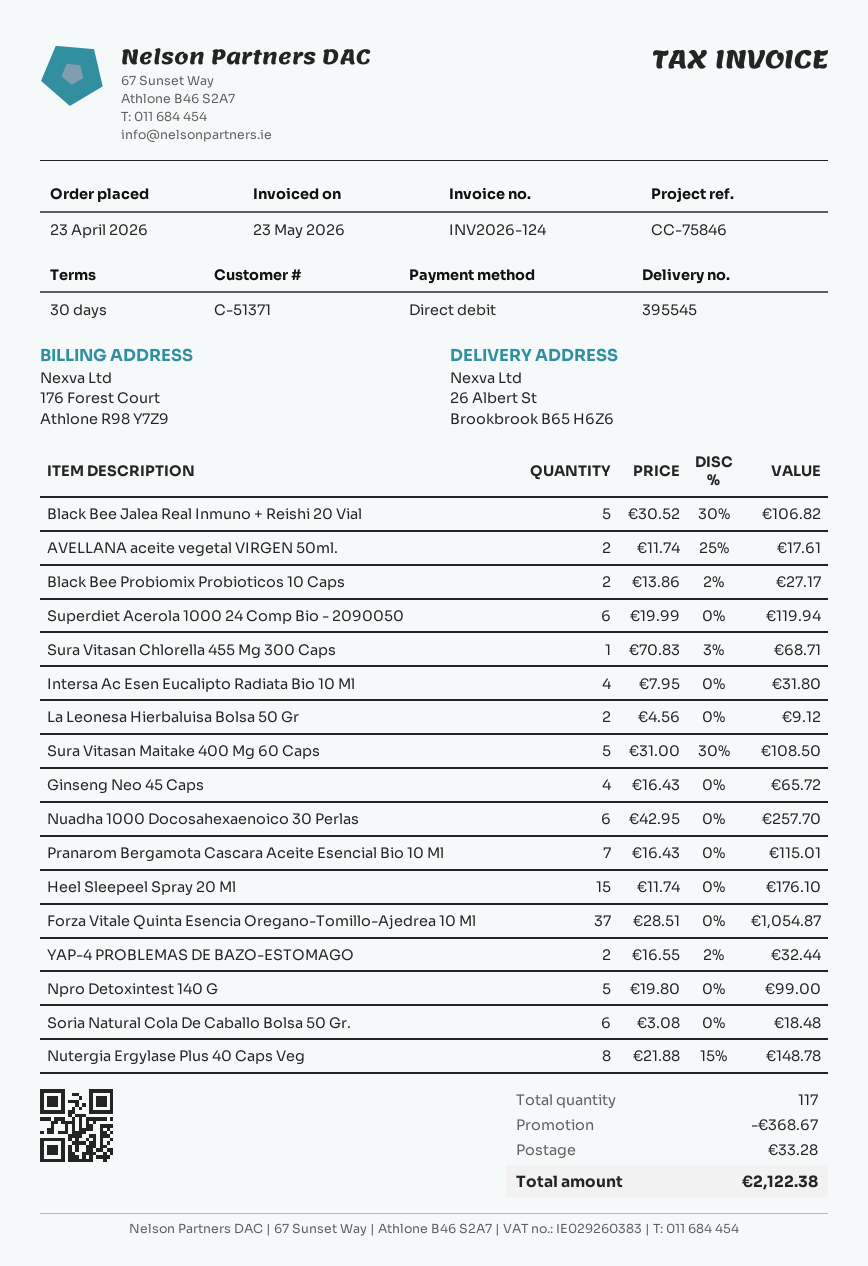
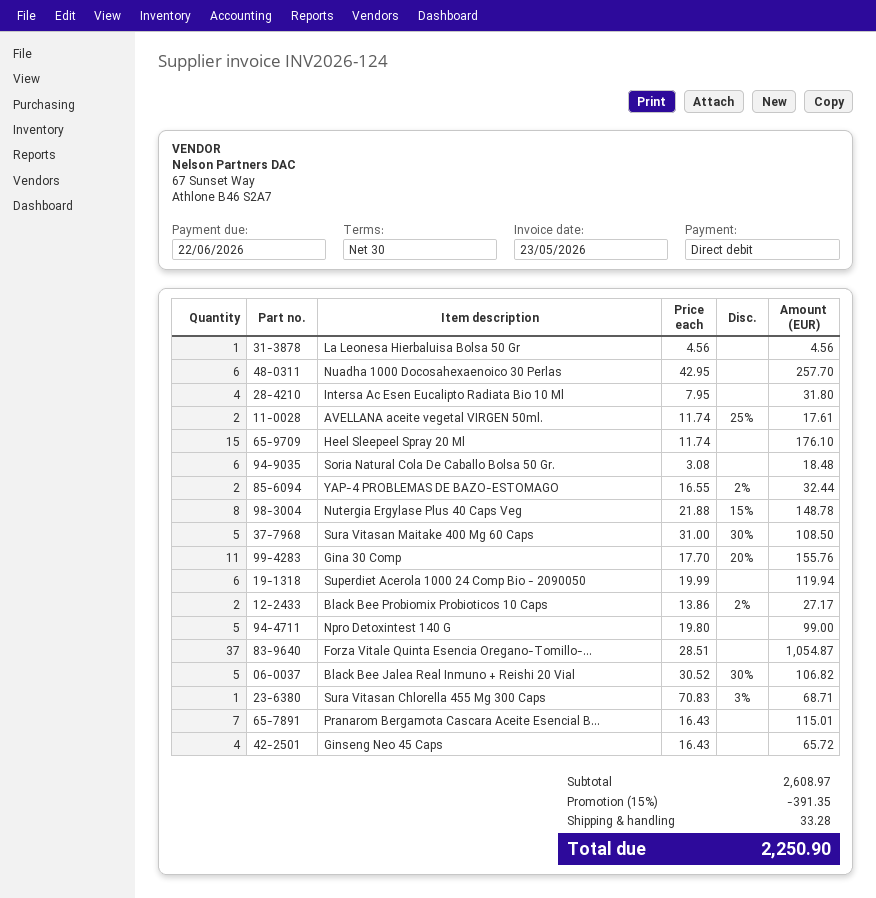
La Leonesa Hierbaluisa Bolsa 50 Gr: 2 x 4.56 = 9.12 -> 1 x 4.56 = 4.56
Gina 30 Comp: none -> 11 x 17.70 - 20% = 155.76
discount: 368.67 -> 391.35
total: 2122.38 -> 2250.90

